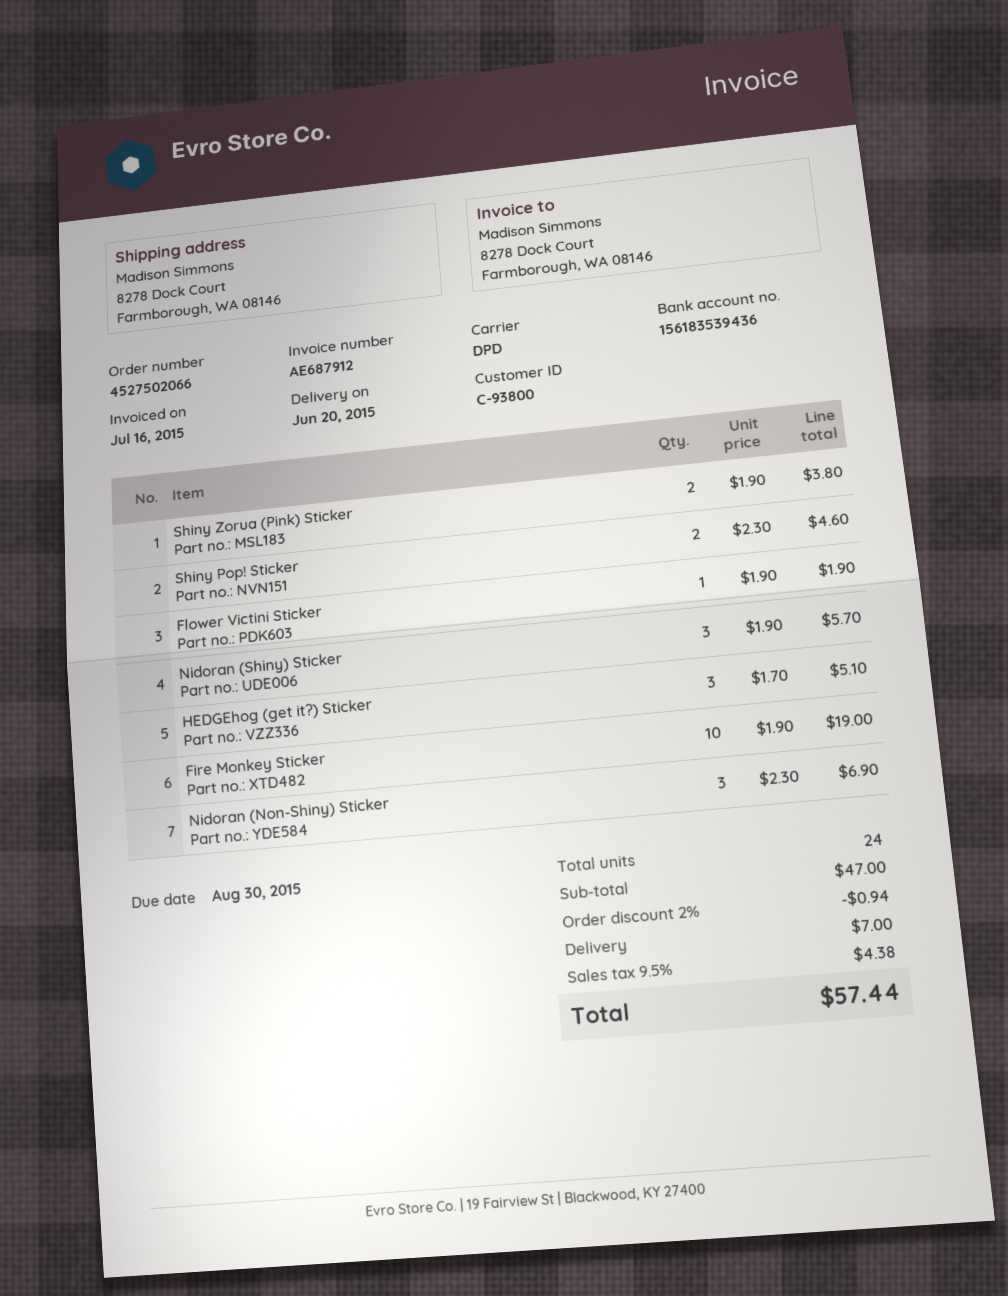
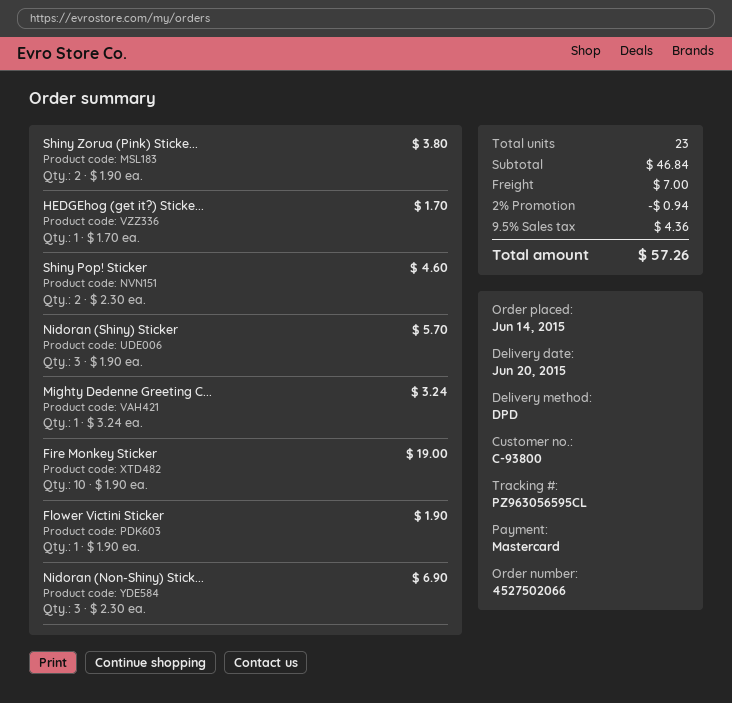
HEDGEhog (get it?) Sticker: 3 x 1.70 = 5.10 -> 1 x 1.70 = 1.70
Mighty Dedenne Greeting C...: none -> 1 x 3.24 = 3.24
total quantity: 24 -> 23
subtotal: 47.00 -> 46.84
tax: 9.5% = 4.38 -> 9.5% = 4.36
total: 57.44 -> 57.26

